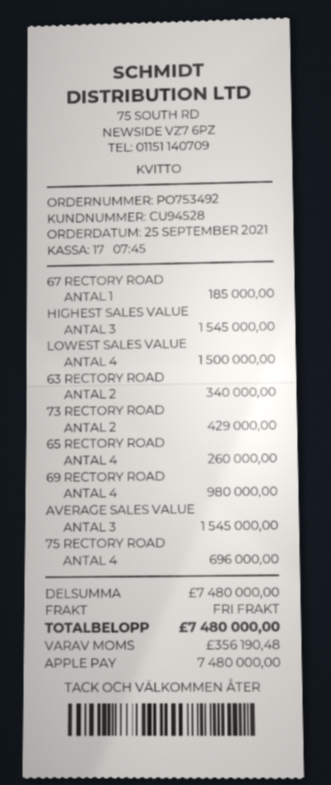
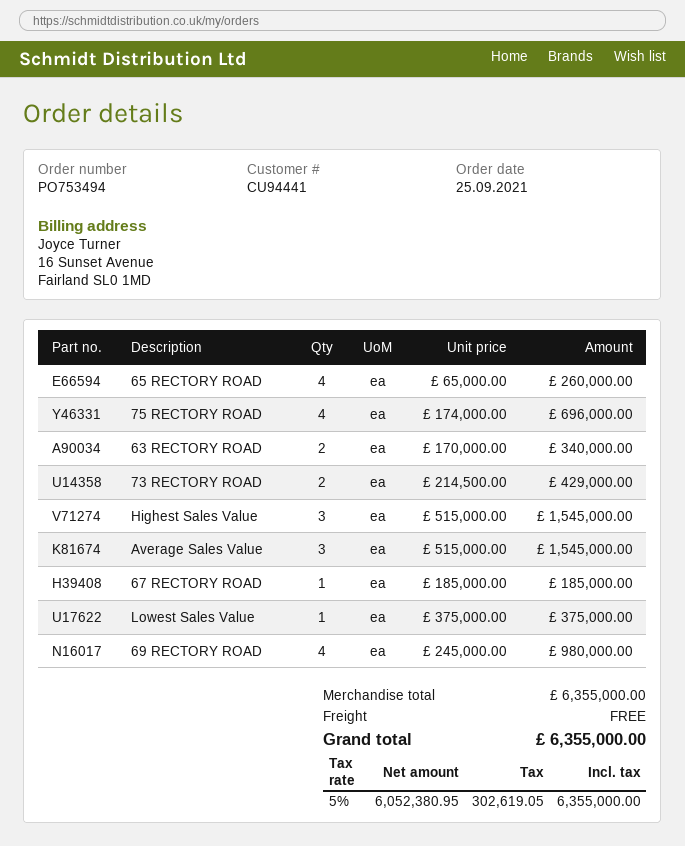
order number: PO753492 -> PO753494
customer number: CU94528 -> CU94441
LOWEST SALES VALUE: 4 for 1500000.00 -> 1 for 375000.00
subtotal: 7480000.00 -> 6355000.00
tax: 356190.48 -> 302619.05
total: 7480000.00 -> 6355000.00

